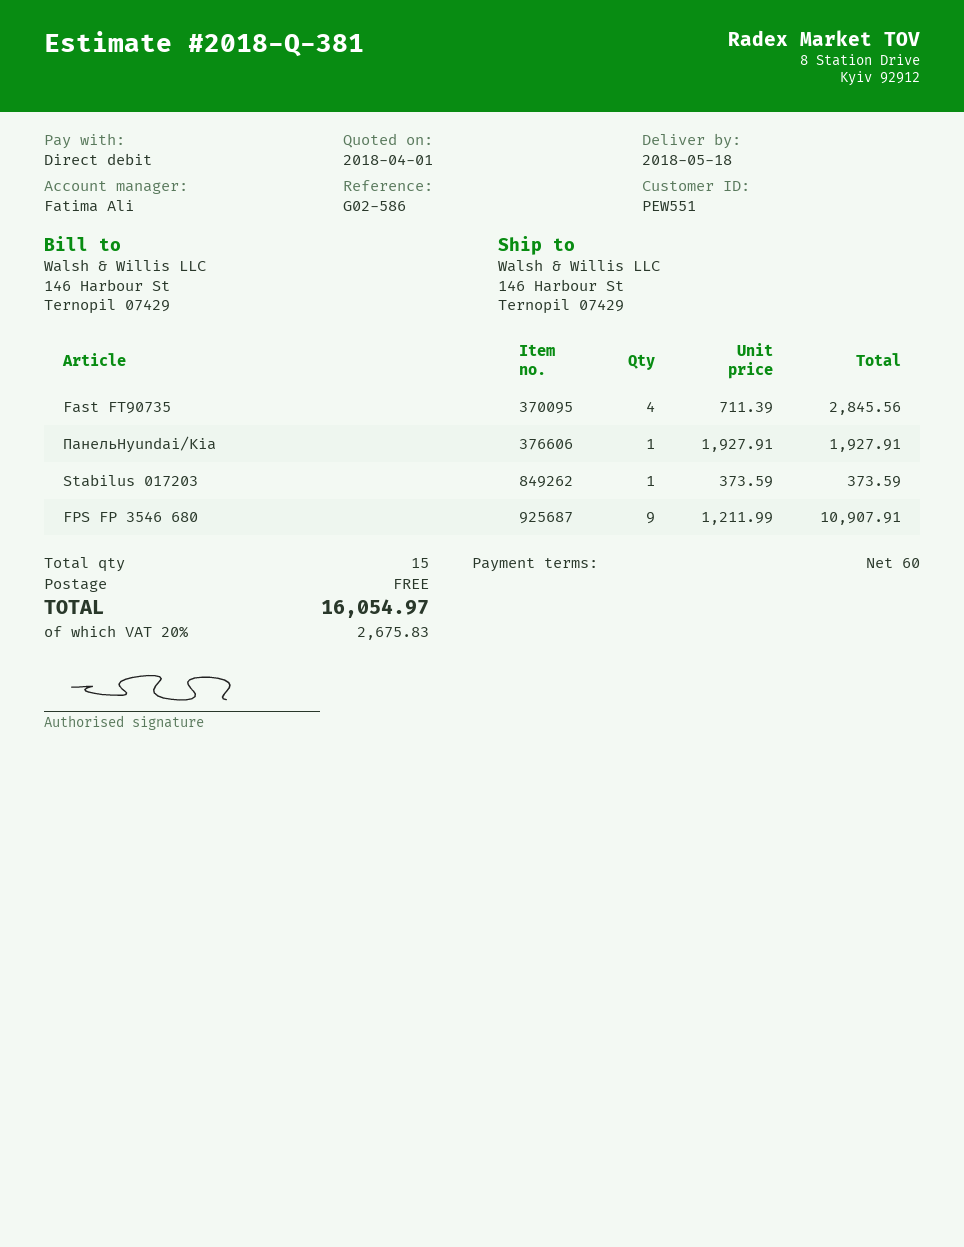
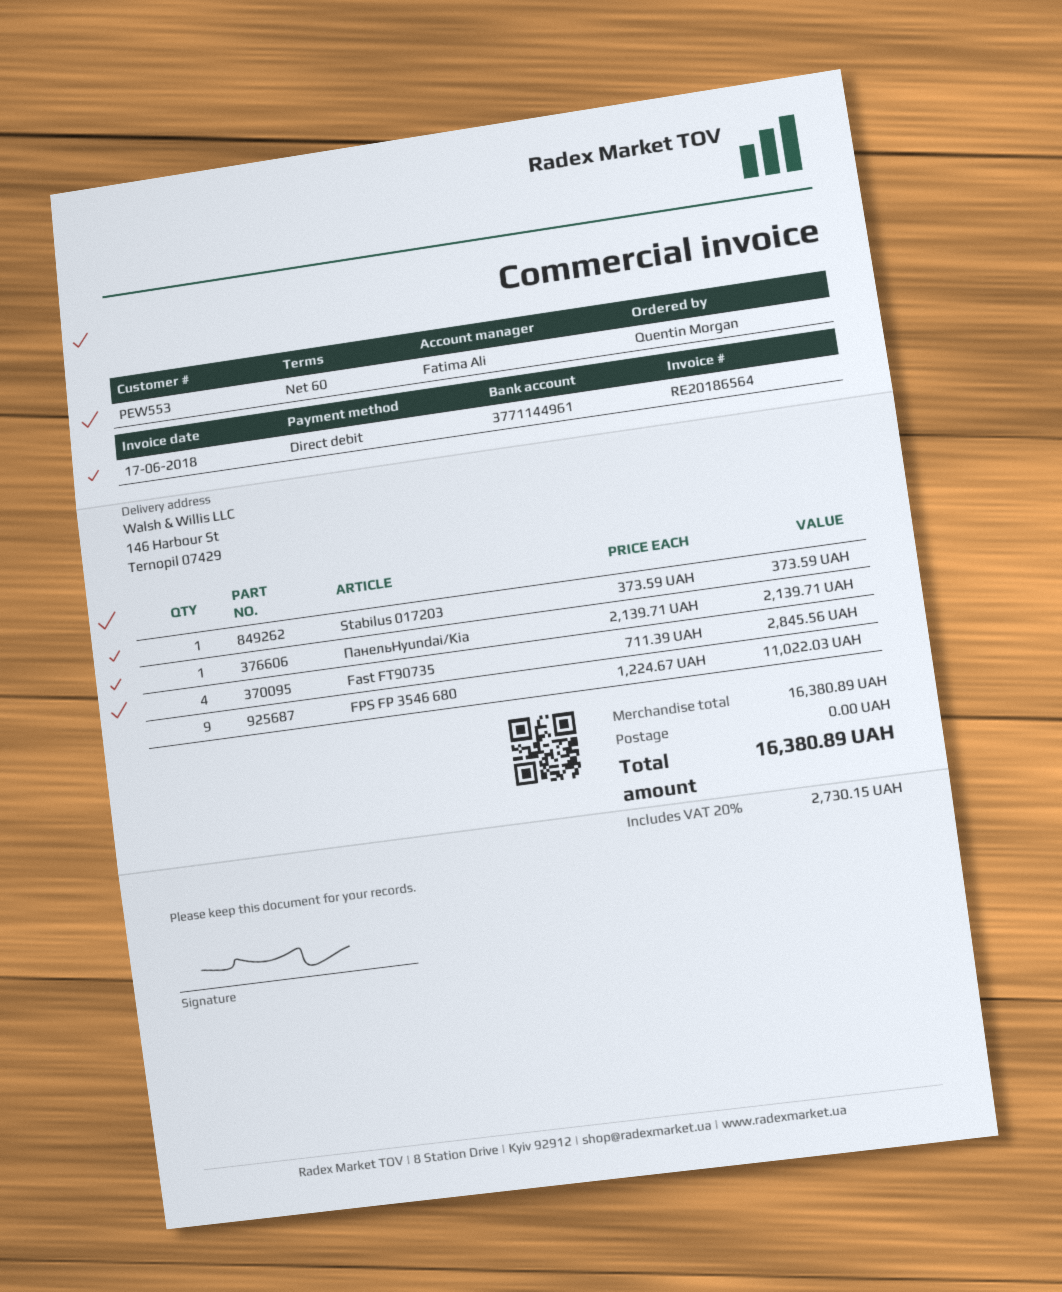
customer number: PEW551 -> PEW553
ПанельHyundai/Kia: 1 x 1927.91 = 1927.91 -> 1 x 2139.71 = 2139.71
FPS FP 3546 680: 9 x 1211.99 = 10907.91 -> 9 x 1224.67 = 11022.03
tax: 20% = 2675.83 -> 20% = 2730.15
total: 16054.97 -> 16380.89

